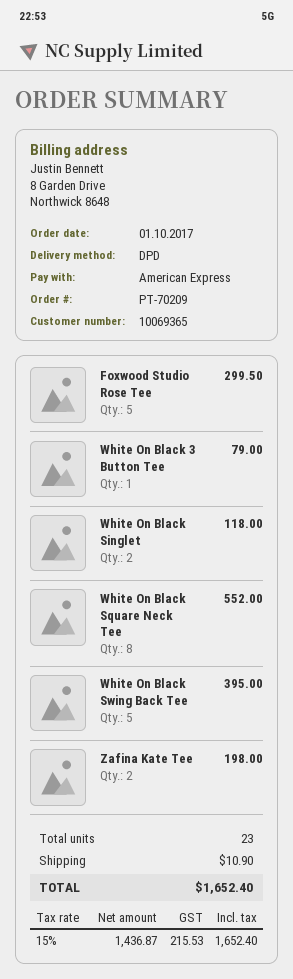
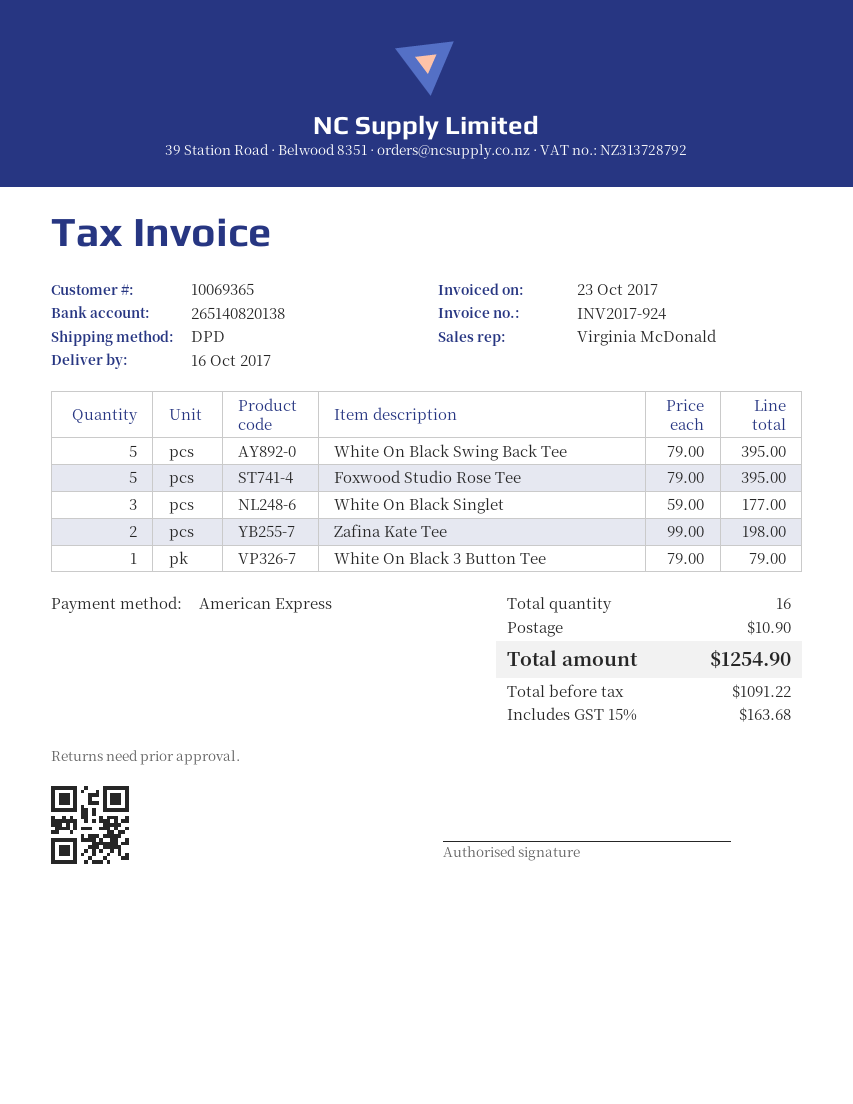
Foxwood Studio Rose Tee: 5 for 299.50 -> 5 for 395.00
White On Black Singlet: 2 for 118.00 -> 3 for 177.00
White On Black Square Neck Tee: 8 for 552.00 -> none
total quantity: 23 -> 16
net: 1436.87 -> 1091.22
tax: 15% = 215.53 -> 15% = 163.68
total: 1652.40 -> 1254.90

